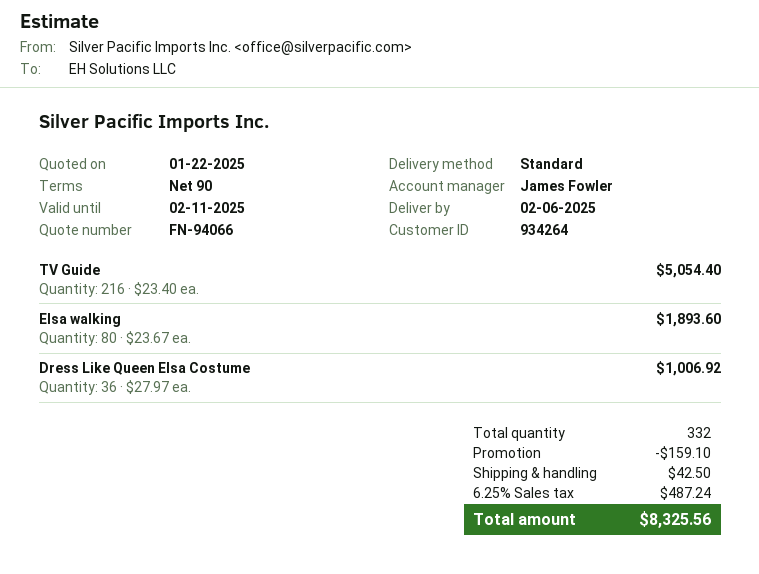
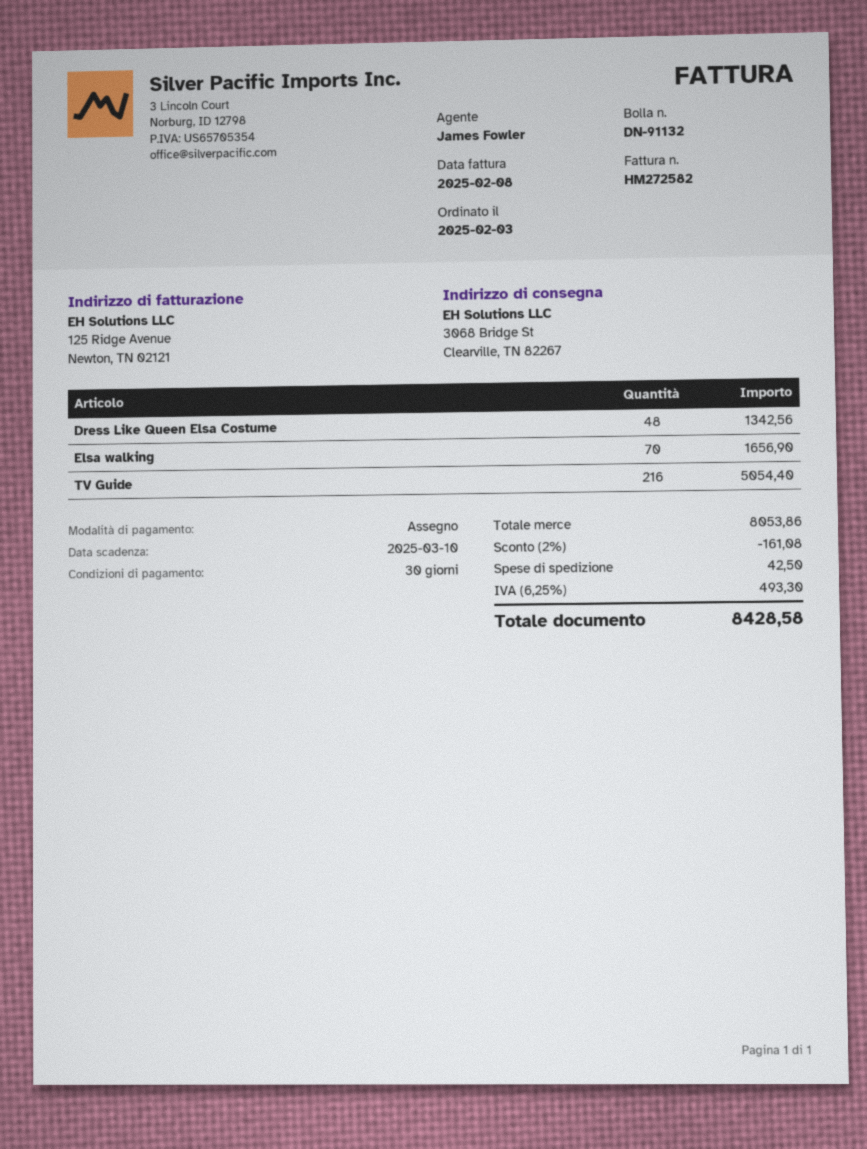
payment terms: 90 days -> 30 days
Elsa walking: 80 for 1893.60 -> 70 for 1656.90
Dress Like Queen Elsa Costume: 36 for 1006.92 -> 48 for 1342.56
discount: 159.10 -> 161.08
tax: 6.25% = 487.24 -> 6.25% = 493.30
total: 8325.56 -> 8428.58

